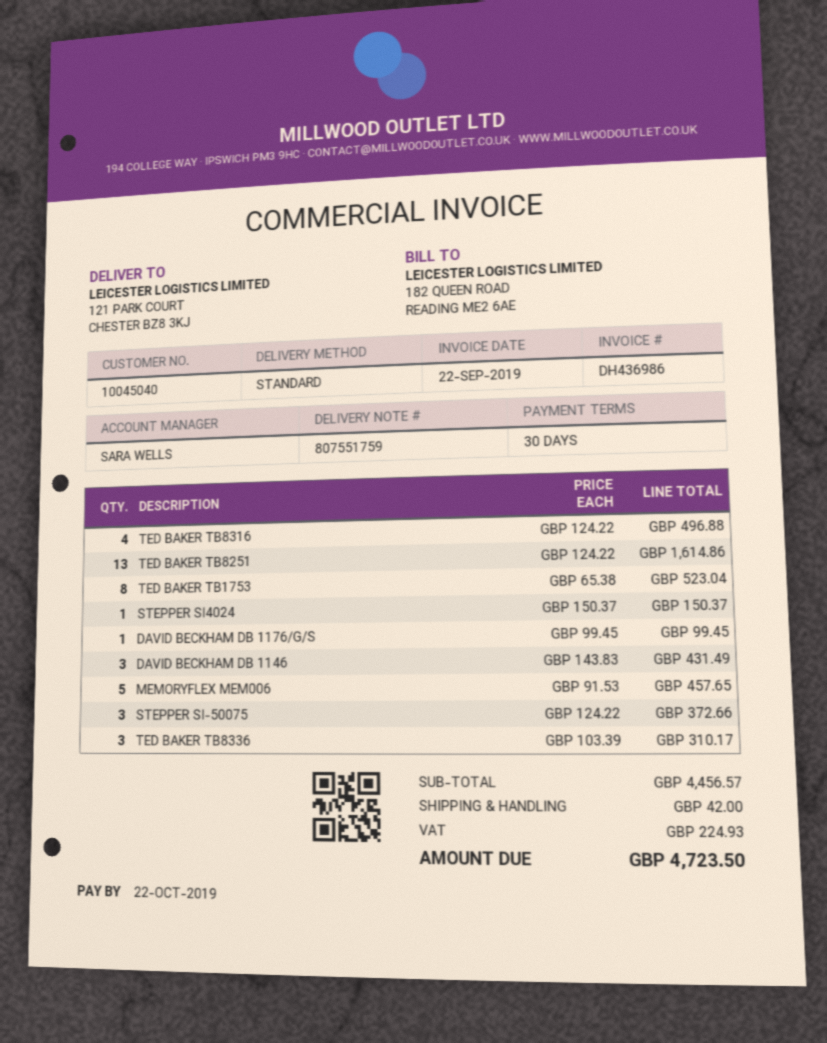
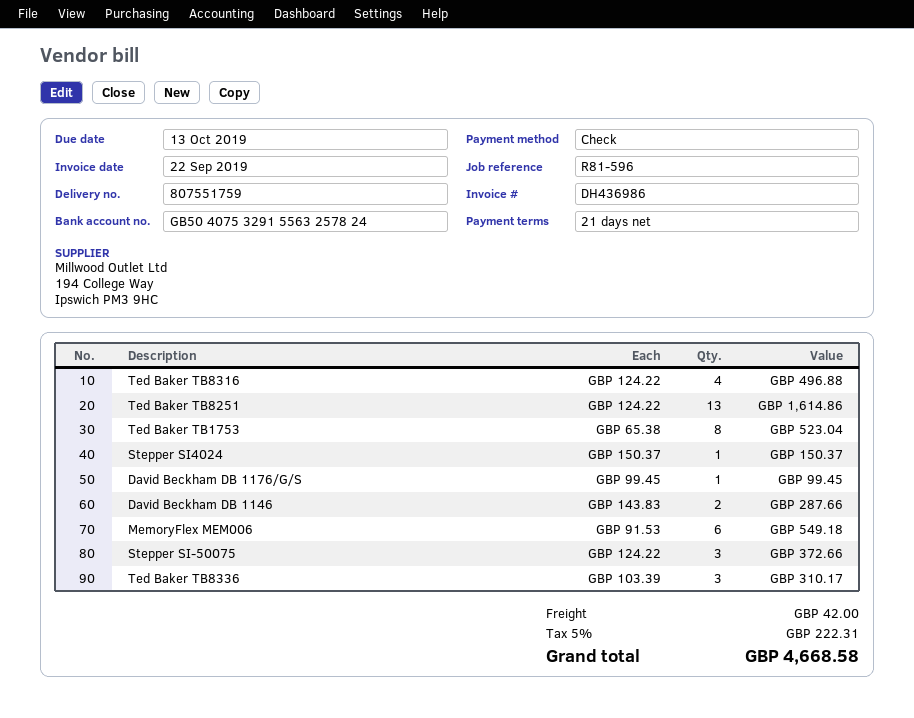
payment terms: 30 days -> 21 days
due date: 2019-10-22 -> 2019-10-13
DAVID BECKHAM DB 1146: 3 x 143.83 = 431.49 -> 2 x 143.83 = 287.66
MEMORYFLEX MEM006: 5 x 91.53 = 457.65 -> 6 x 91.53 = 549.18
tax: 224.93 -> 222.31
total: 4723.50 -> 4668.58

